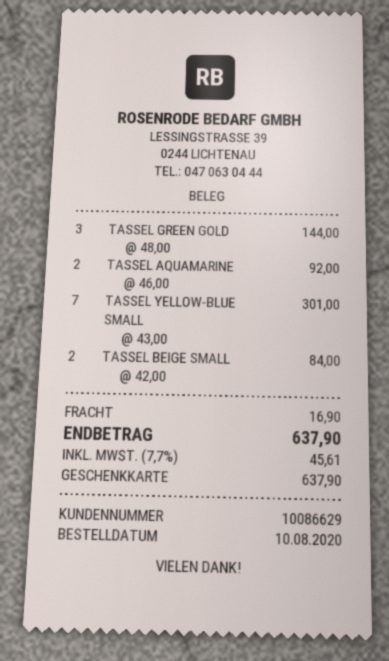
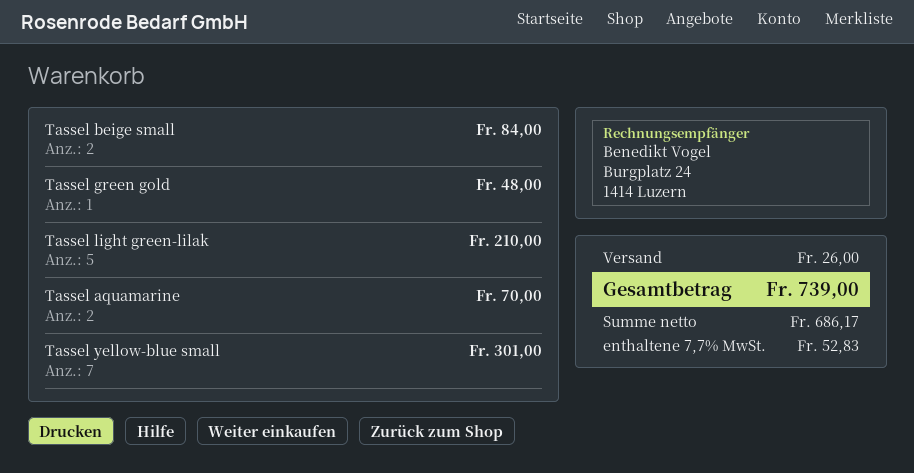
TASSEL GREEN GOLD: 3 for 144.00 -> 1 for 48.00
TASSEL AQUAMARINE: 2 for 92.00 -> 2 for 70.00
Tassel light green-lilak: none -> 5 for 210.00
shipping: 16.90 -> 26.00
tax: 7.7% = 45.61 -> 7.7% = 52.83
total: 637.90 -> 739.00

